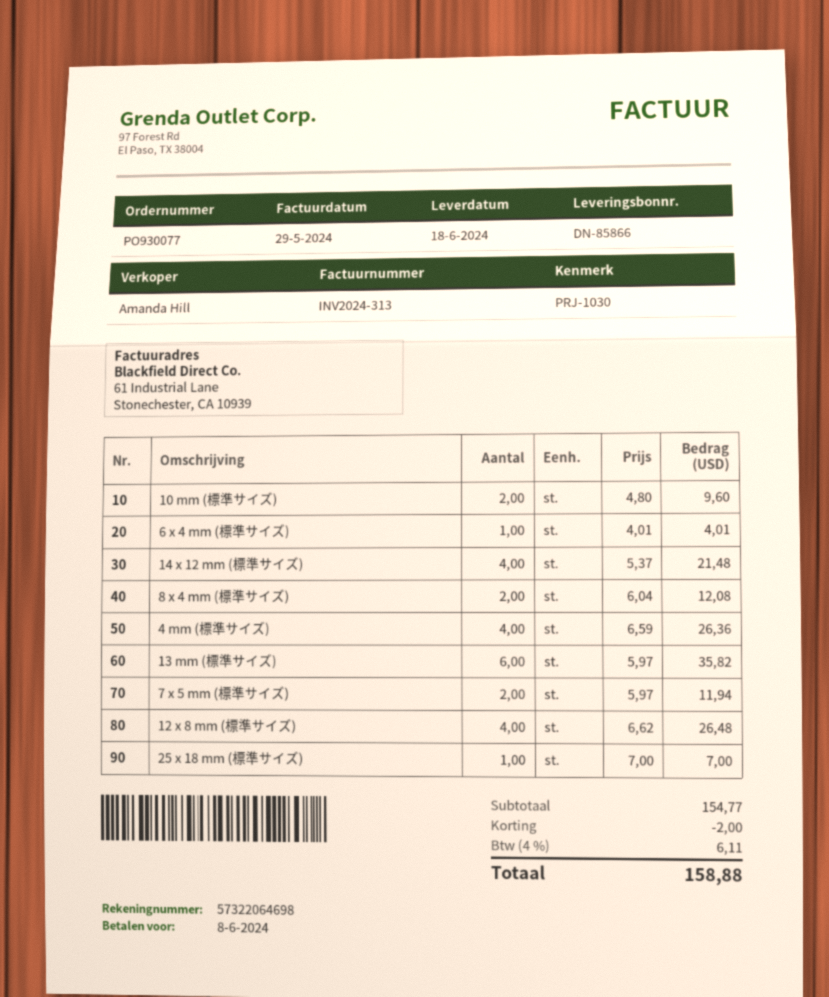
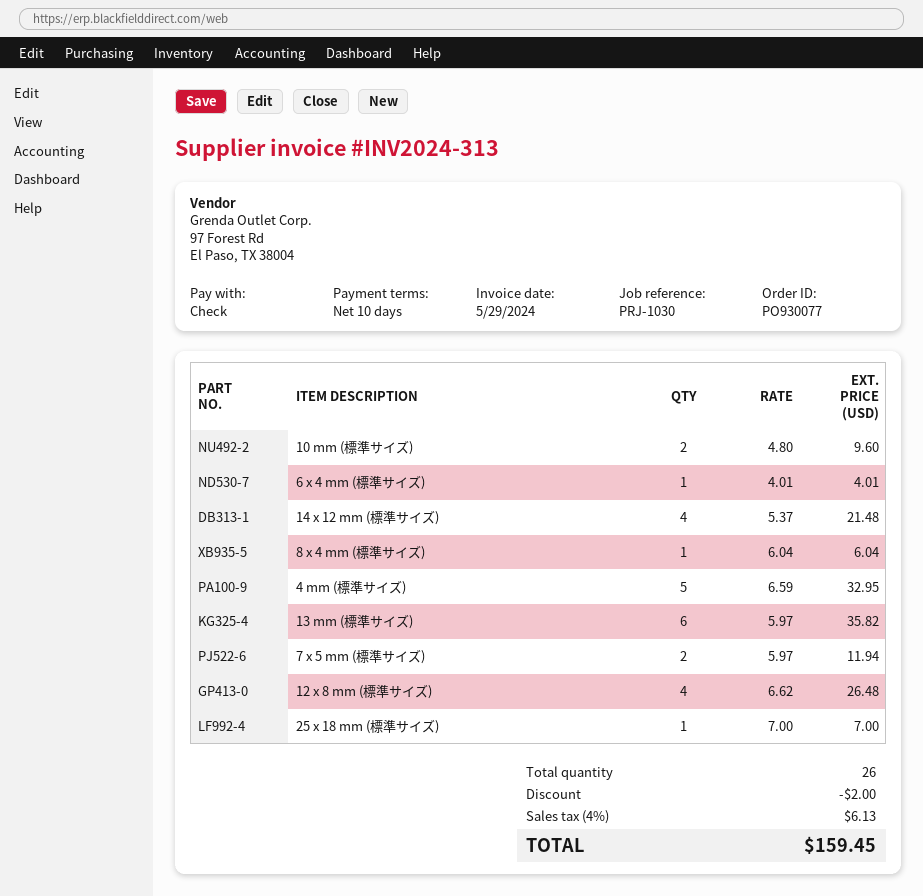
8 x 4 mm (標準サイズ): 2 x 6.04 = 12.08 -> 1 x 6.04 = 6.04
4 mm (標準サイズ): 4 x 6.59 = 26.36 -> 5 x 6.59 = 32.95
tax: 4% = 6.11 -> 4% = 6.13
total: 158.88 -> 159.45

